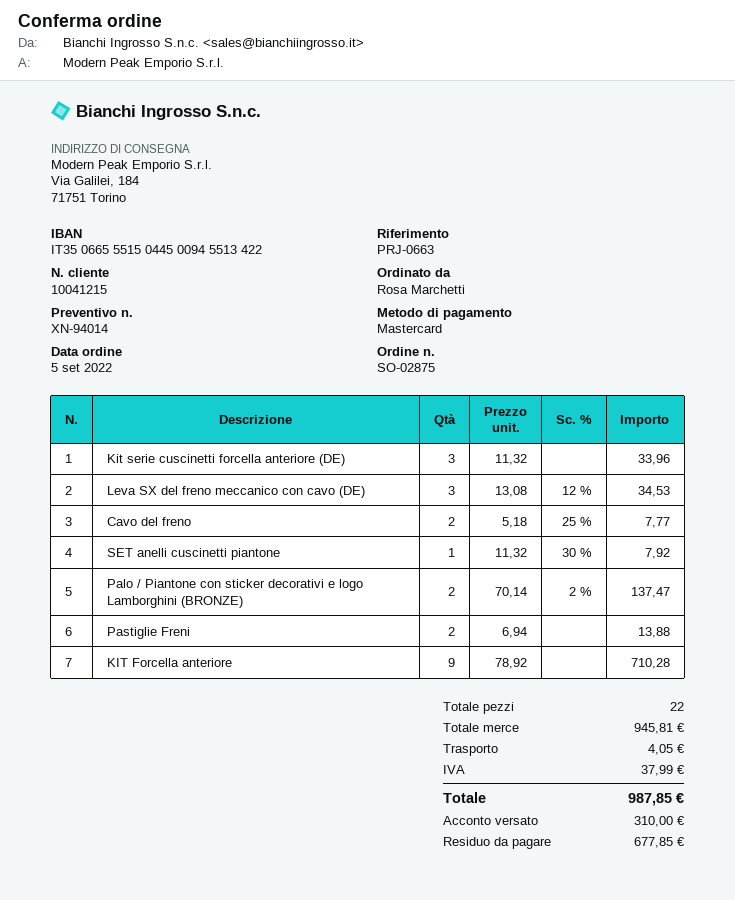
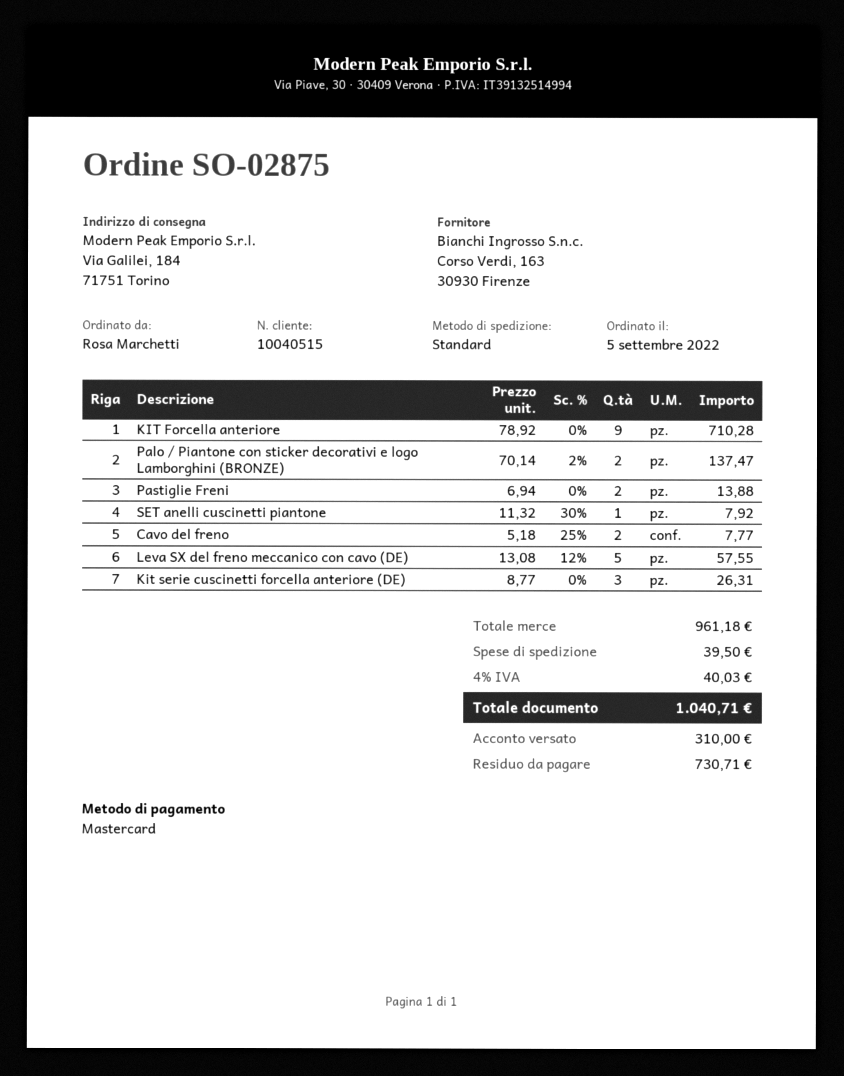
customer number: 10041215 -> 10040515
Kit serie cuscinetti forcella anteriore (DE): 3 x 11.32 = 33.96 -> 3 x 8.77 = 26.31
Leva SX del freno meccanico con cavo (DE): 3 x 13.08 - 12% = 34.53 -> 5 x 13.08 - 12% = 57.55
subtotal: 945.81 -> 961.18
shipping: 4.05 -> 39.50
tax: 37.99 -> 40.03
total: 987.85 -> 1040.71
balance: 677.85 -> 730.71

